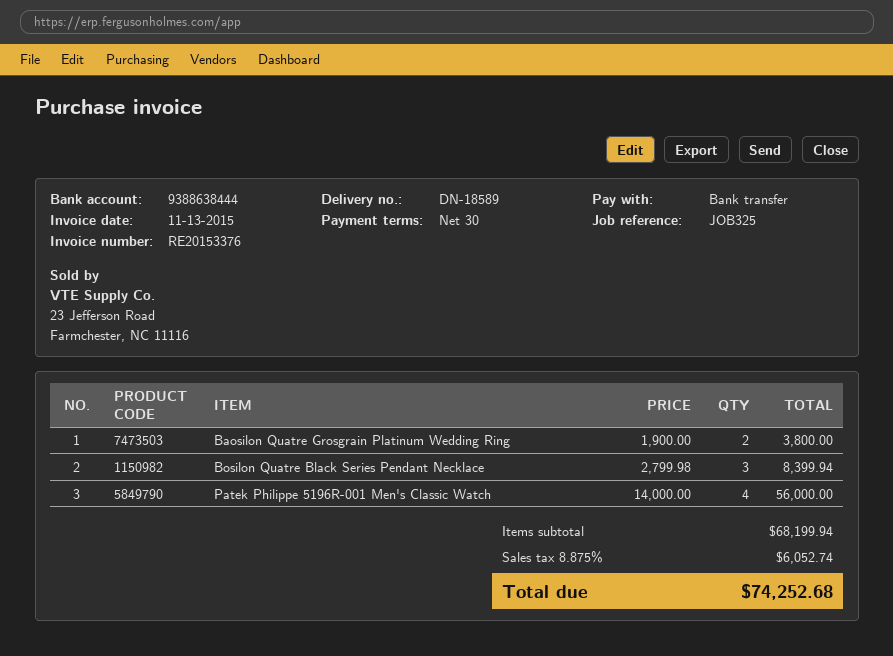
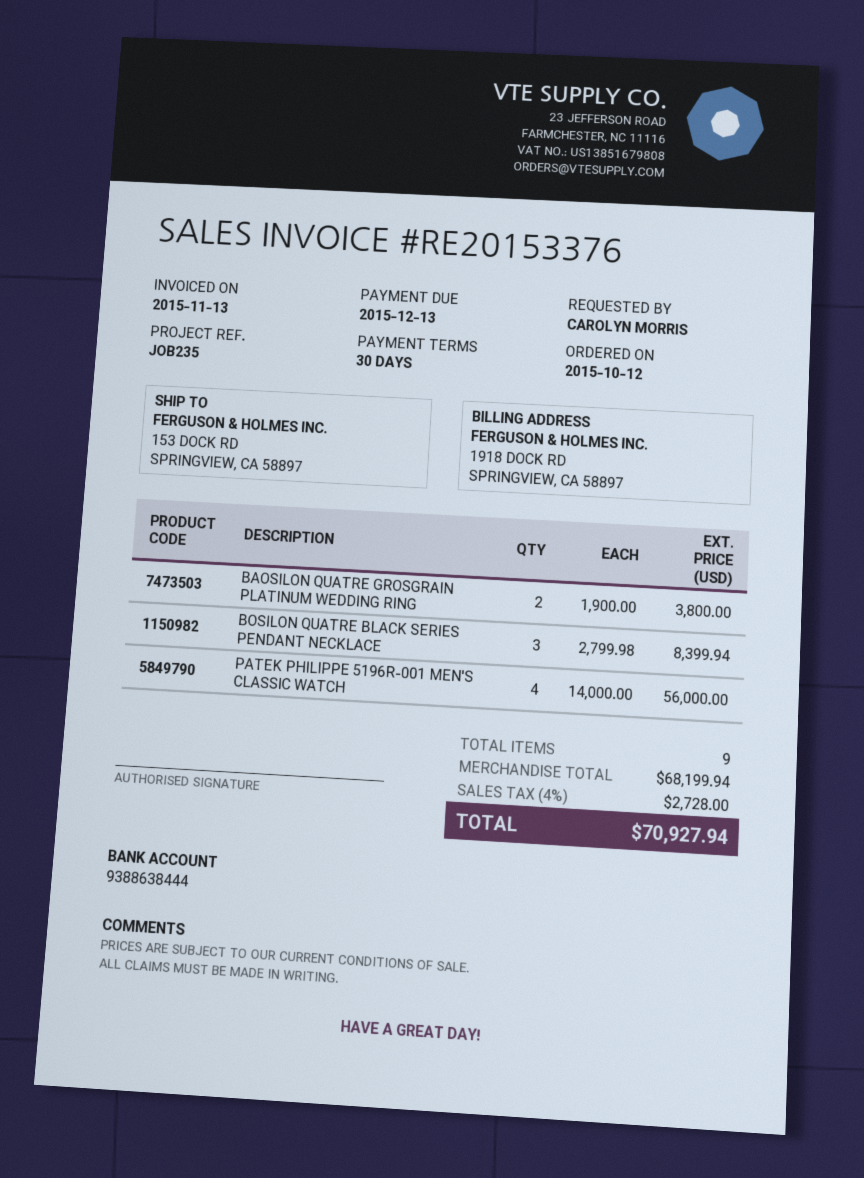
reference: JOB325 -> JOB235
tax: 8.875% = 6052.74 -> 4% = 2728.00
total: 74252.68 -> 70927.94

